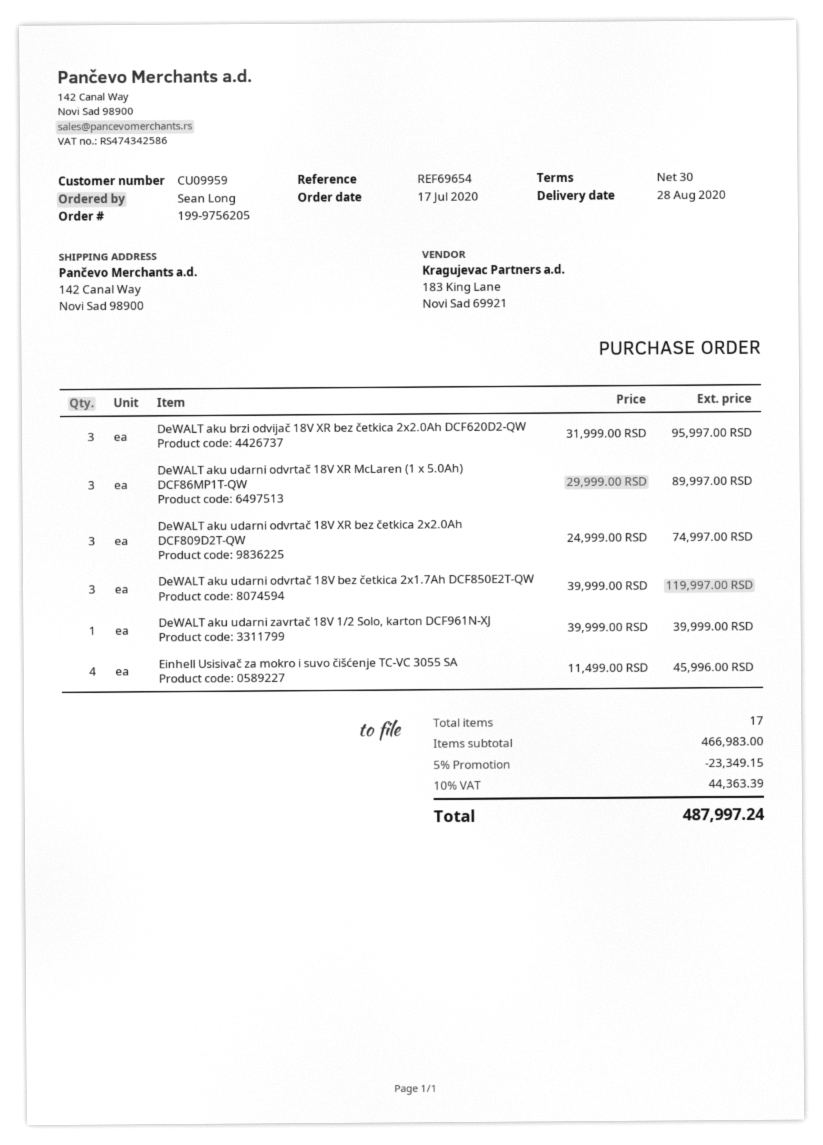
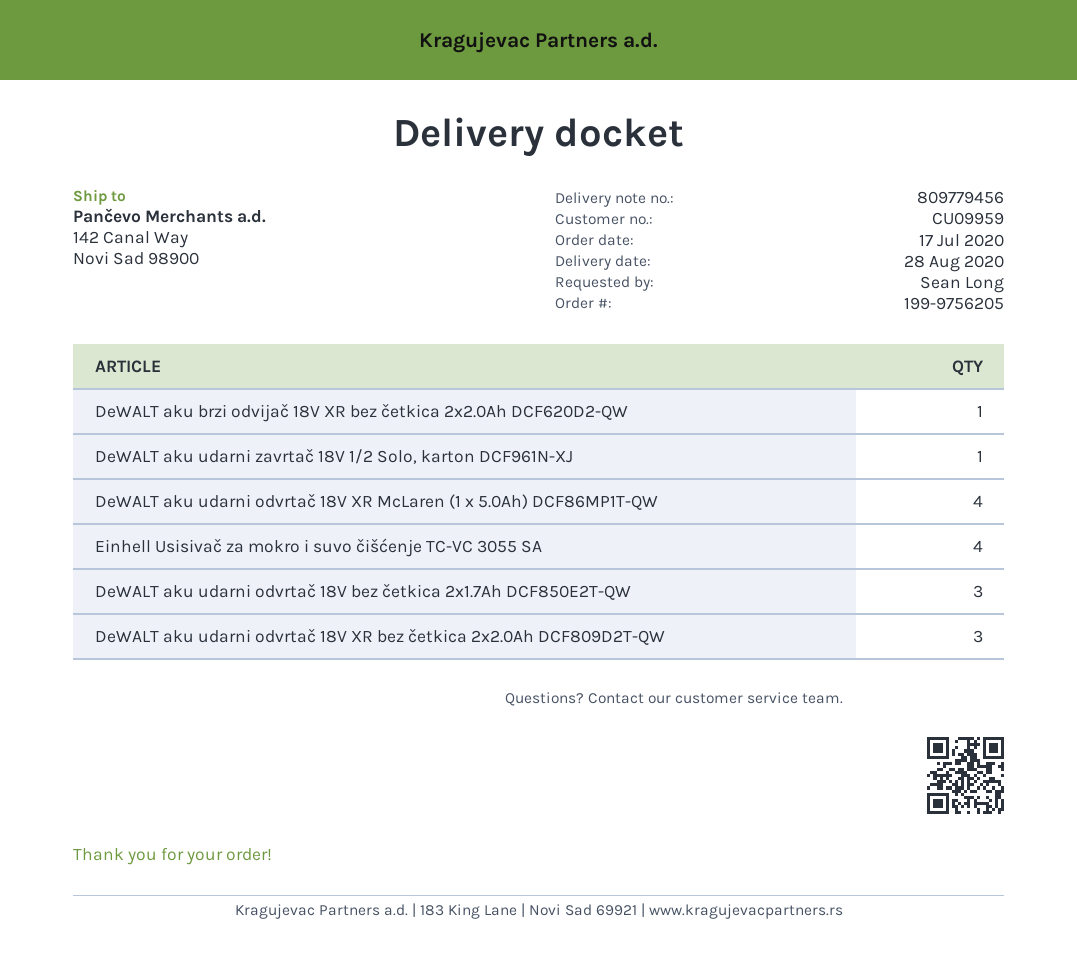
DeWALT aku brzi odvijač 18V XR bez četkica 2x2.0Ah DCF620D2-QW: 3 -> 1
DeWALT aku udarni odvrtač 18V XR McLaren (1 x 5.0Ah) DCF86MP1T-QW: 3 -> 4

